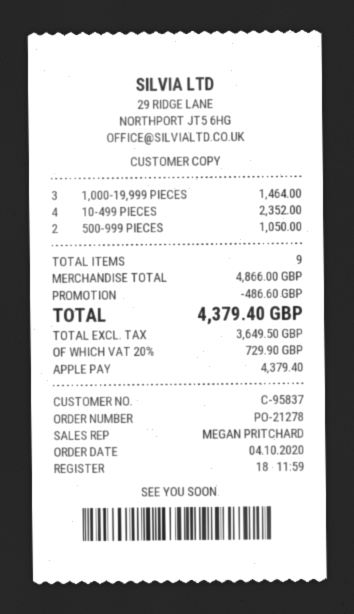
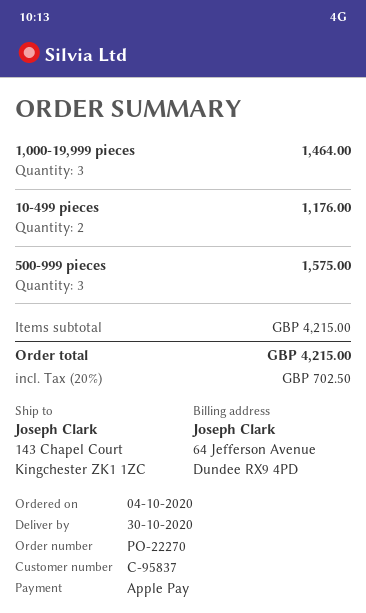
order number: PO-21278 -> PO-22270
10-499 PIECES: 4 for 2352.00 -> 2 for 1176.00
500-999 PIECES: 2 for 1050.00 -> 3 for 1575.00
subtotal: 4866.00 -> 4215.00
discount: 486.60 -> none
tax: 20% = 729.90 -> 20% = 702.50
total: 4379.40 -> 4215.00

